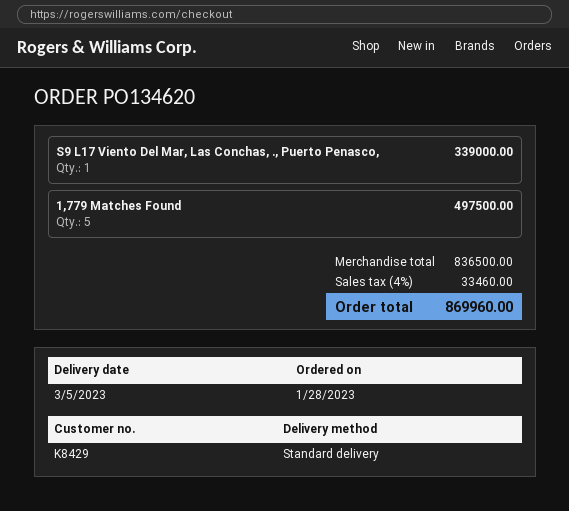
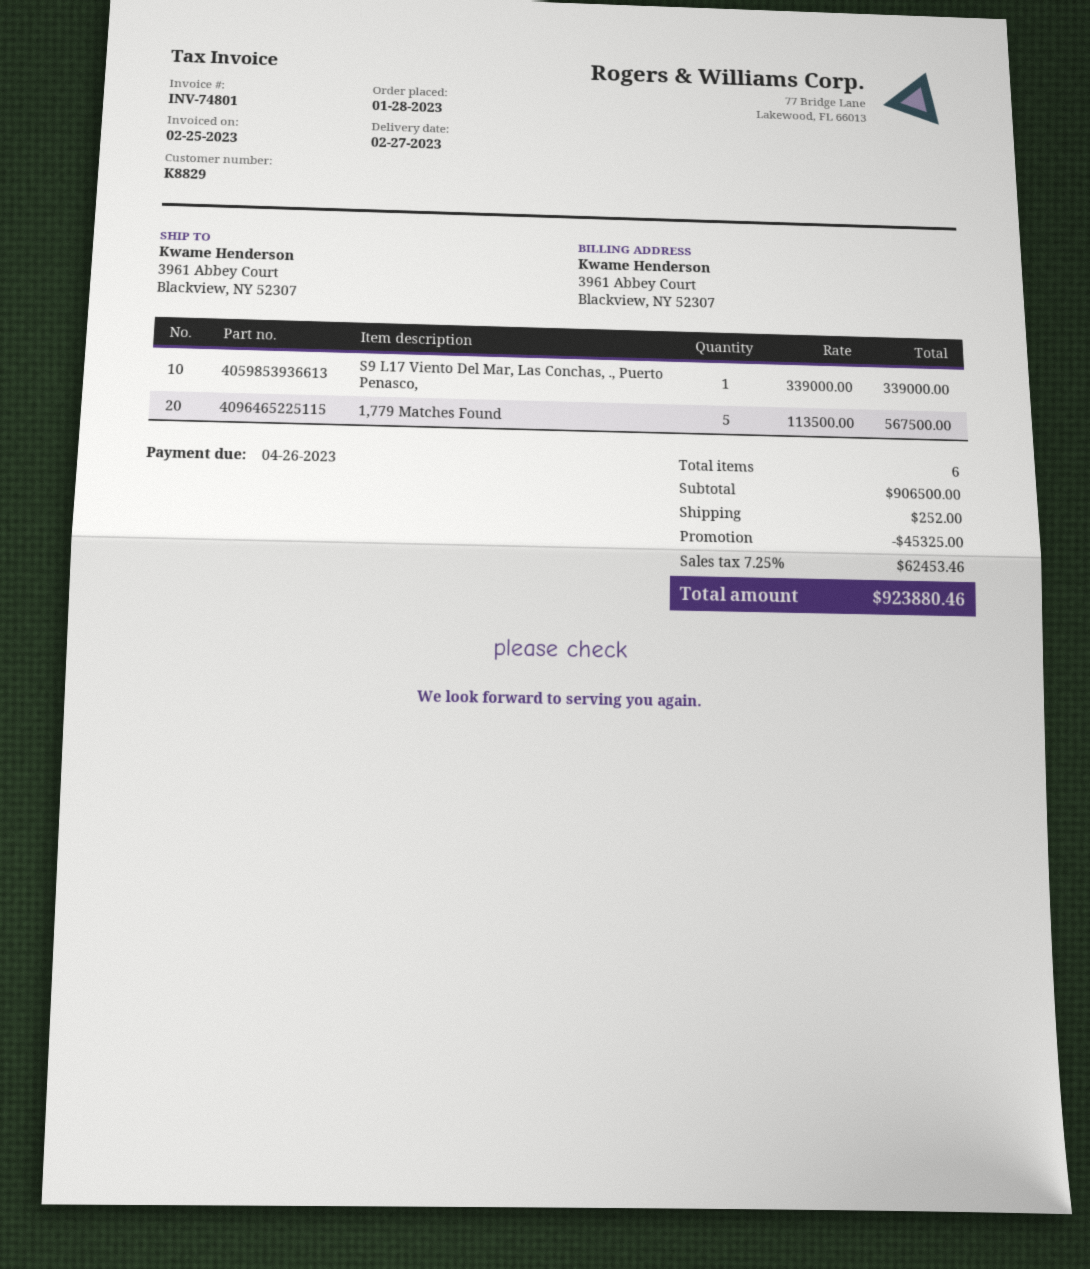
delivery date: 2023-03-05 -> 2023-02-27
customer number: K8429 -> K8829
1,779 Matches Found: 5 for 497500.00 -> 5 for 567500.00
subtotal: 836500.00 -> 906500.00
discount: none -> 45325.00
shipping: none -> 252.00
tax: 4% = 33460.00 -> 7.25% = 62453.46
total: 869960.00 -> 923880.46

